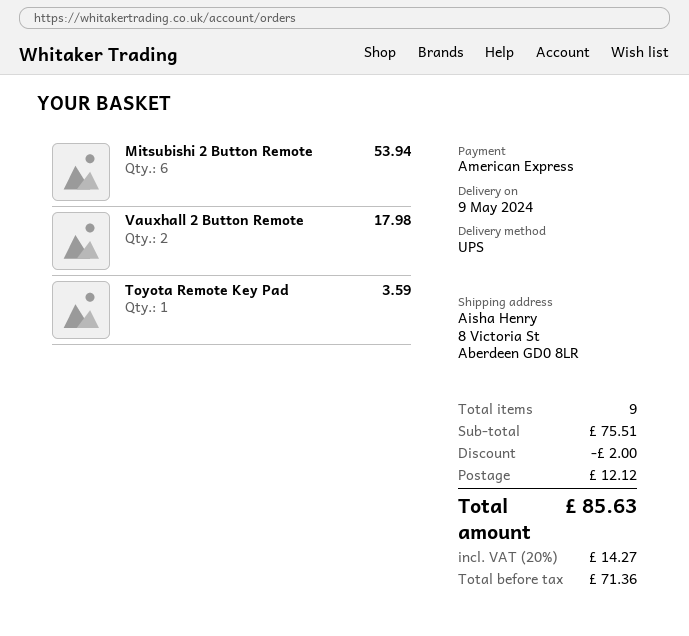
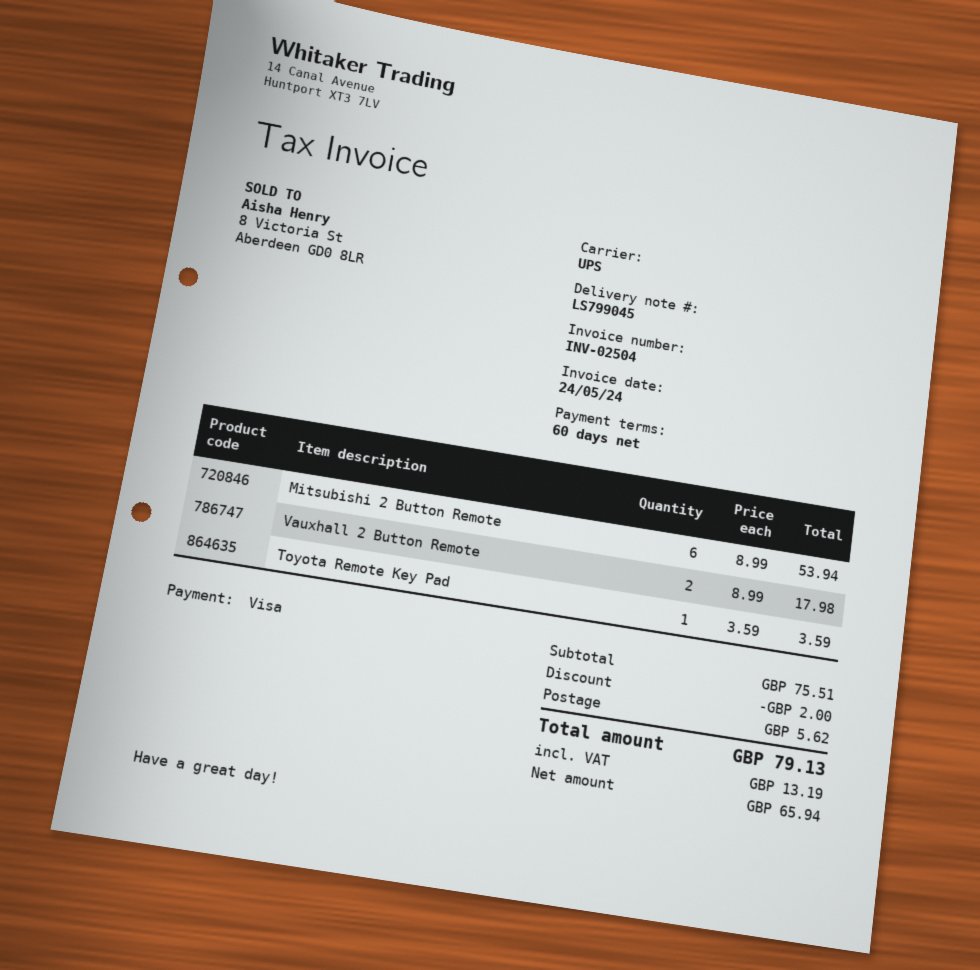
payment method: American Express -> Visa
shipping: 12.12 -> 5.62
net: 71.36 -> 65.94
tax: 14.27 -> 13.19
total: 85.63 -> 79.13

